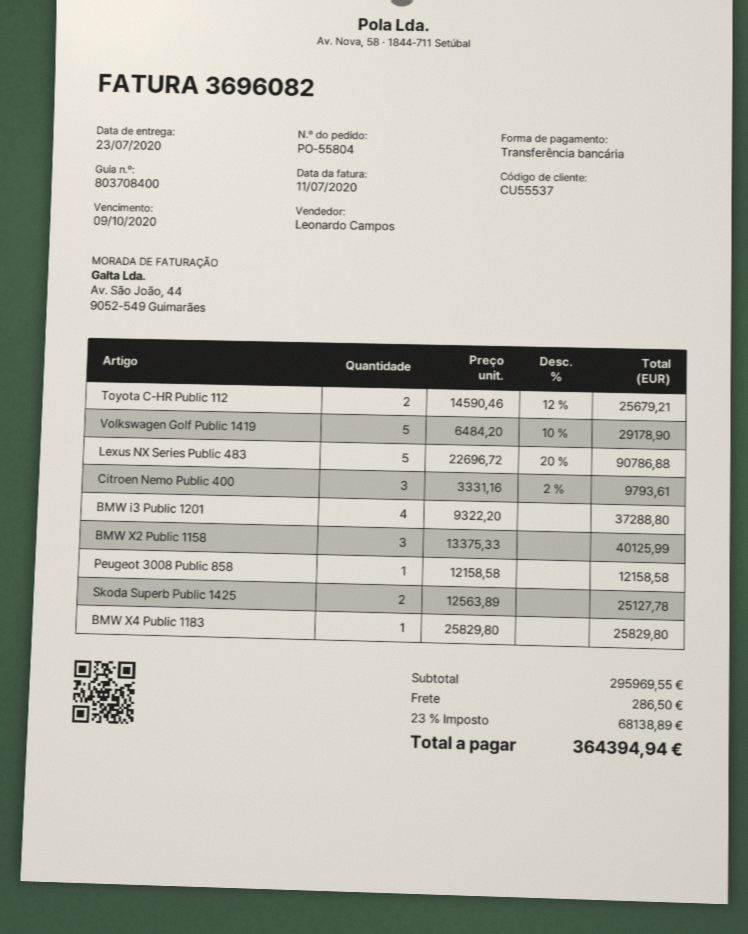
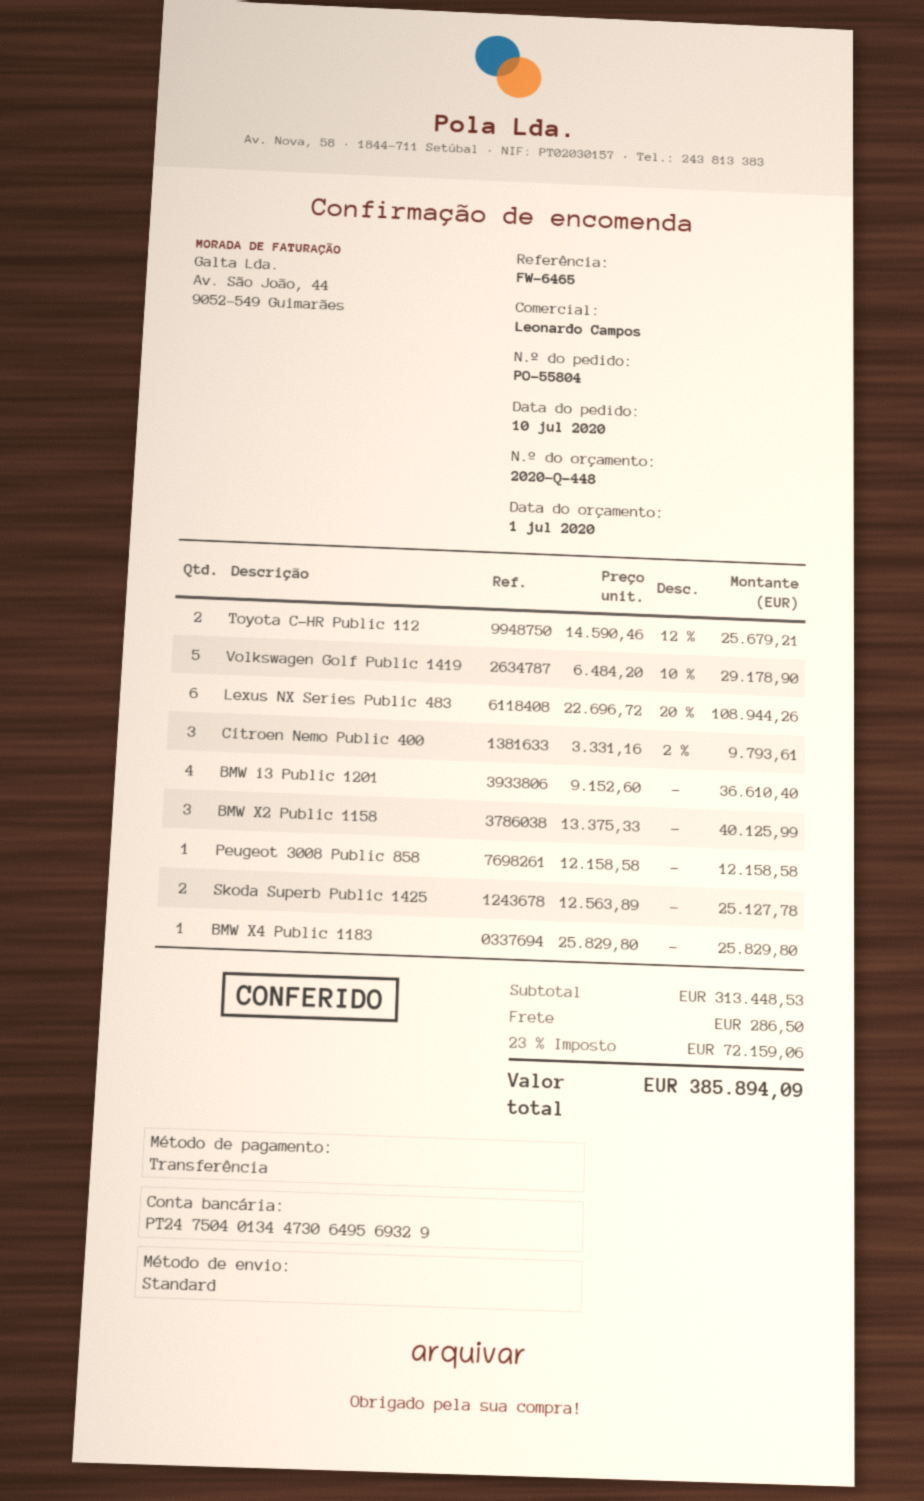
Lexus NX Series Public 483: 5 x 22696.72 - 20% = 90786.88 -> 6 x 22696.72 - 20% = 108944.26
BMW i3 Public 1201: 4 x 9322.20 = 37288.80 -> 4 x 9152.60 = 36610.40
subtotal: 295969.55 -> 313448.53
tax: 23% = 68138.89 -> 23% = 72159.06
total: 364394.94 -> 385894.09

